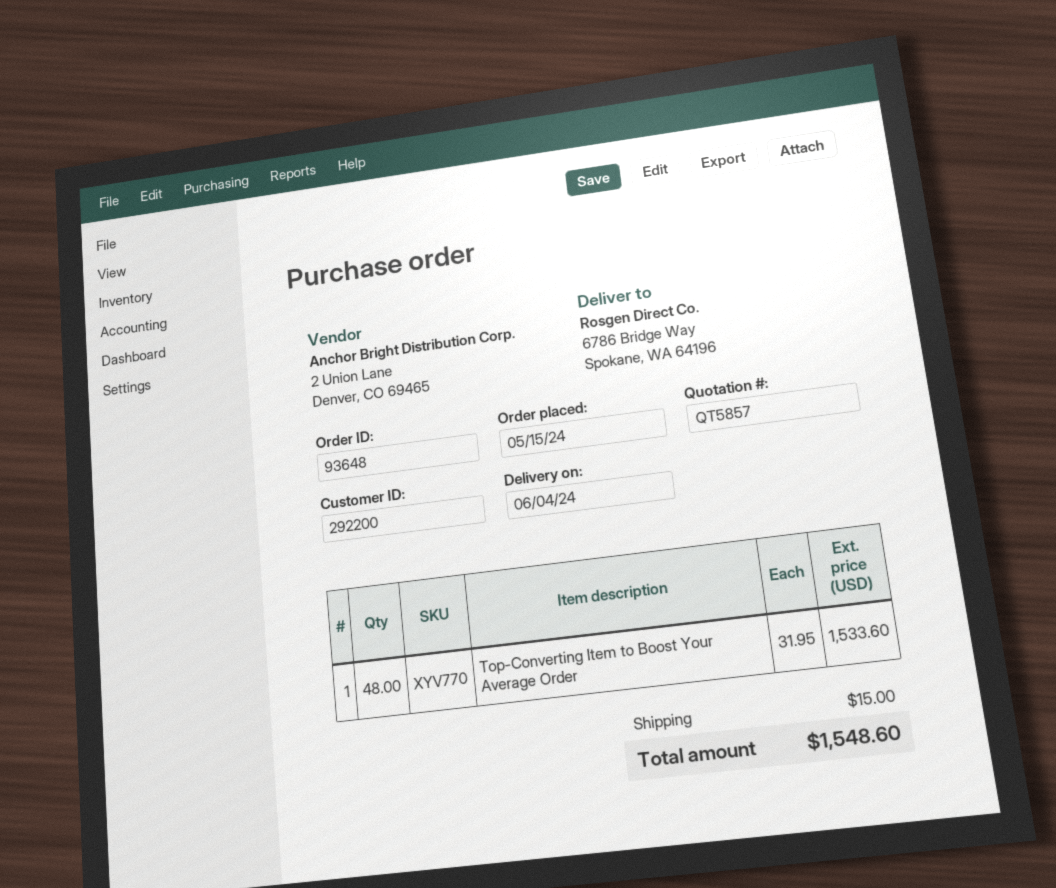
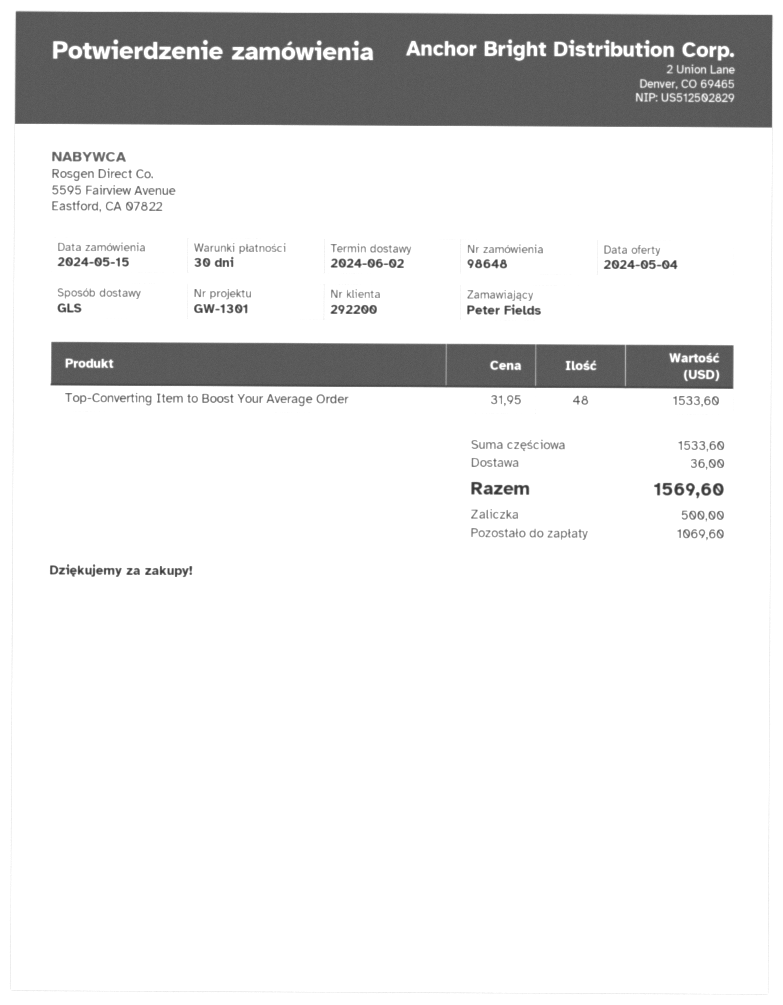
order number: 93648 -> 98648
delivery date: 2024-06-04 -> 2024-06-02
shipping: 15.00 -> 36.00
total: 1548.60 -> 1569.60

